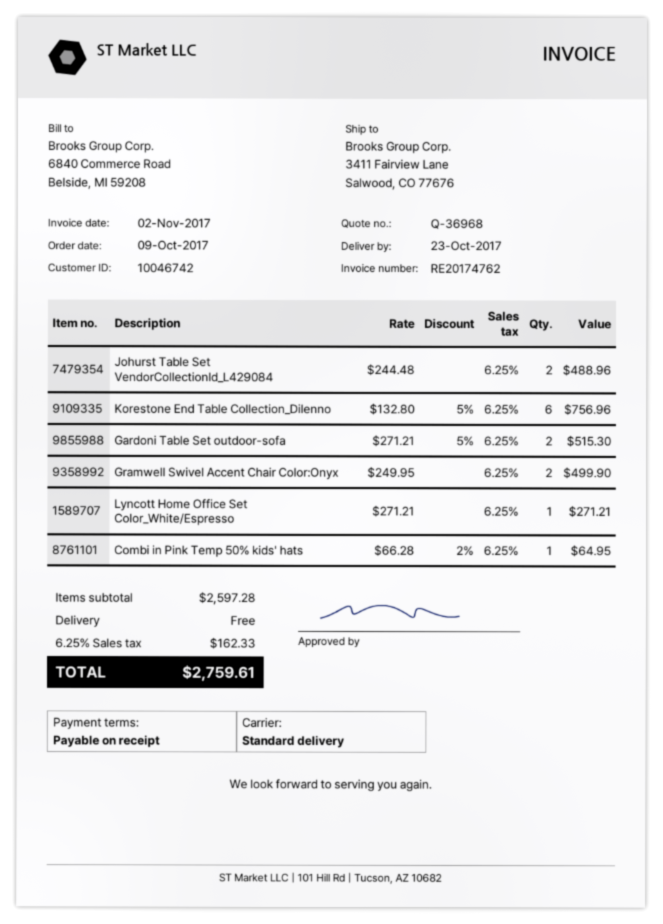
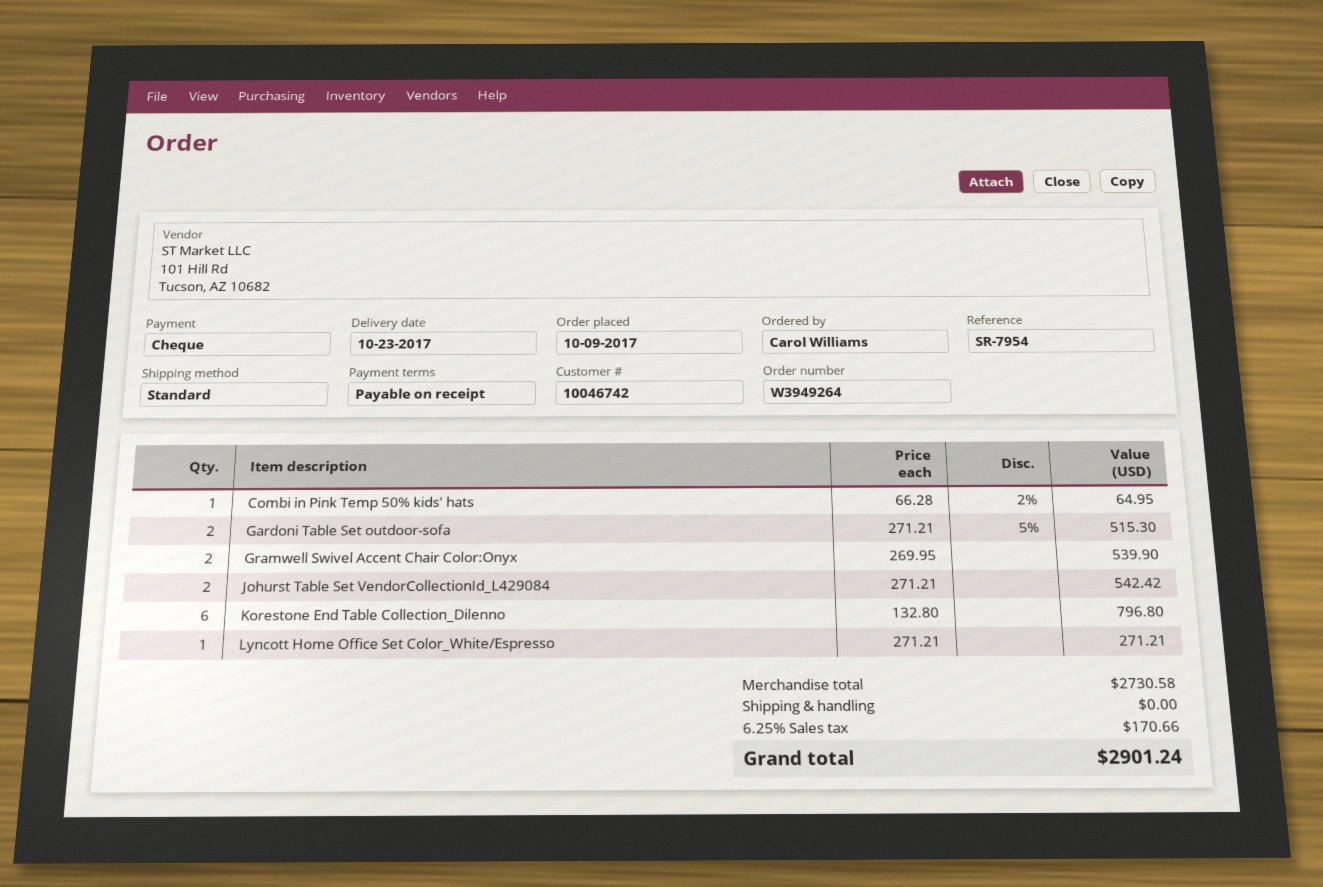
Johurst Table Set VendorCollectionId_L429084: 2 x 244.48 = 488.96 -> 2 x 271.21 = 542.42
Korestone End Table Collection_Dilenno: 6 x 132.80 - 5% = 756.96 -> 6 x 132.80 = 796.80
Gramwell Swivel Accent Chair Color:Onyx: 2 x 249.95 = 499.90 -> 2 x 269.95 = 539.90
subtotal: 2597.28 -> 2730.58
tax: 6.25% = 162.33 -> 6.25% = 170.66
total: 2759.61 -> 2901.24

